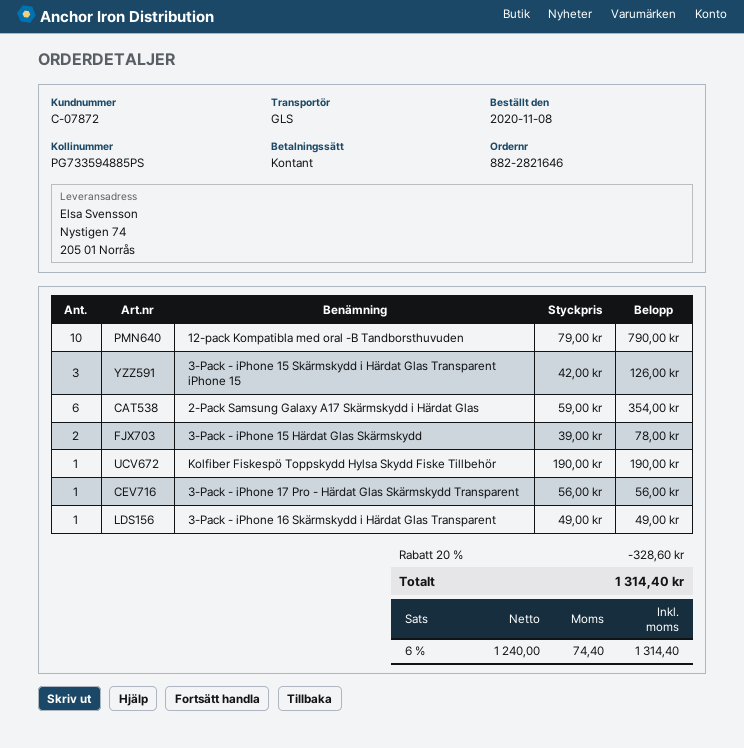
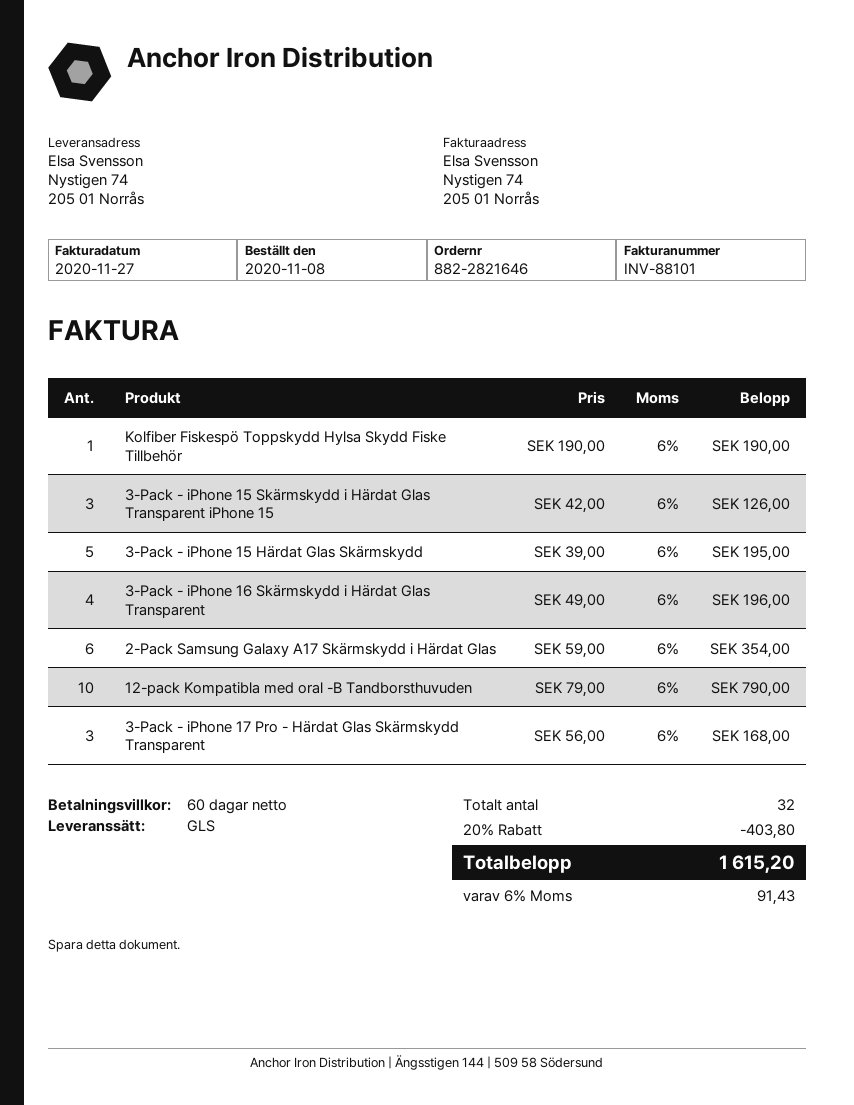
3-Pack - iPhone 15 Härdat Glas Skärmskydd: 2 x 39.00 = 78.00 -> 5 x 39.00 = 195.00
3-Pack - iPhone 17 Pro - Härdat Glas Skärmskydd Transparent: 1 x 56.00 = 56.00 -> 3 x 56.00 = 168.00
3-Pack - iPhone 16 Skärmskydd i Härdat Glas Transparent: 1 x 49.00 = 49.00 -> 4 x 49.00 = 196.00
discount: 20% = 328.60 -> 20% = 403.80
tax: 6% = 74.40 -> 6% = 91.43
total: 1314.40 -> 1615.20

